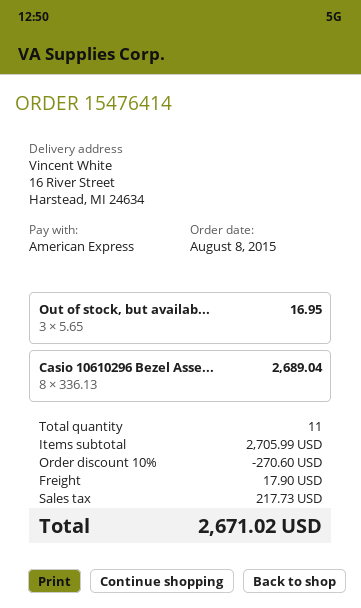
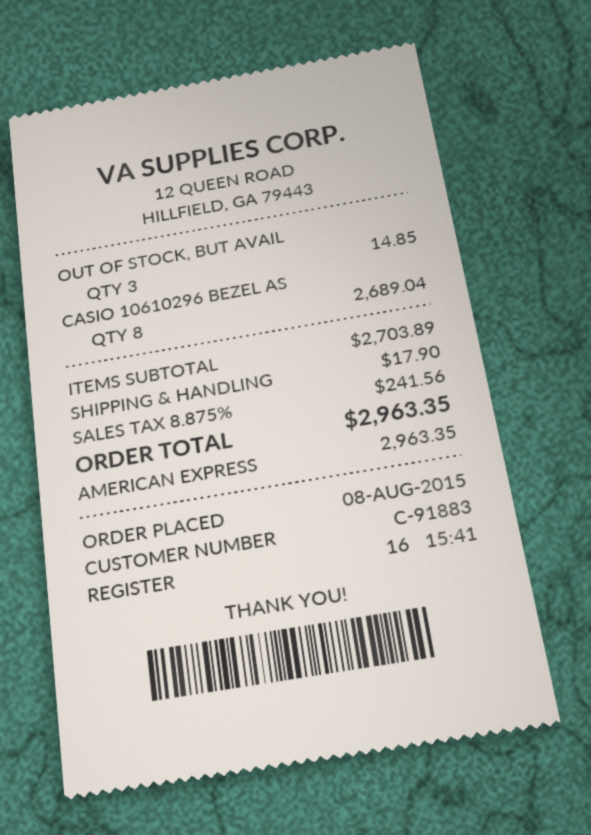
Out of stock, but availab...: 3 for 16.95 -> 3 for 14.85
subtotal: 2705.99 -> 2703.89
discount: 10% = 270.60 -> none
tax: 217.73 -> 241.56
total: 2671.02 -> 2963.35

